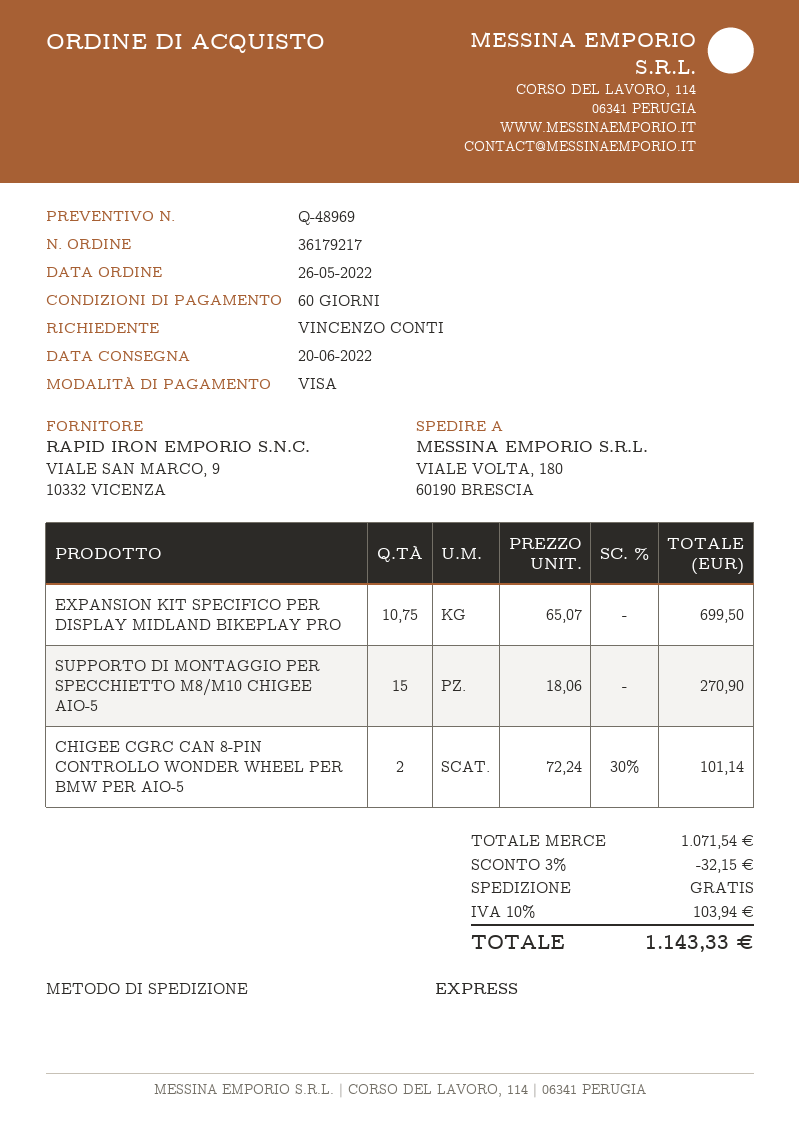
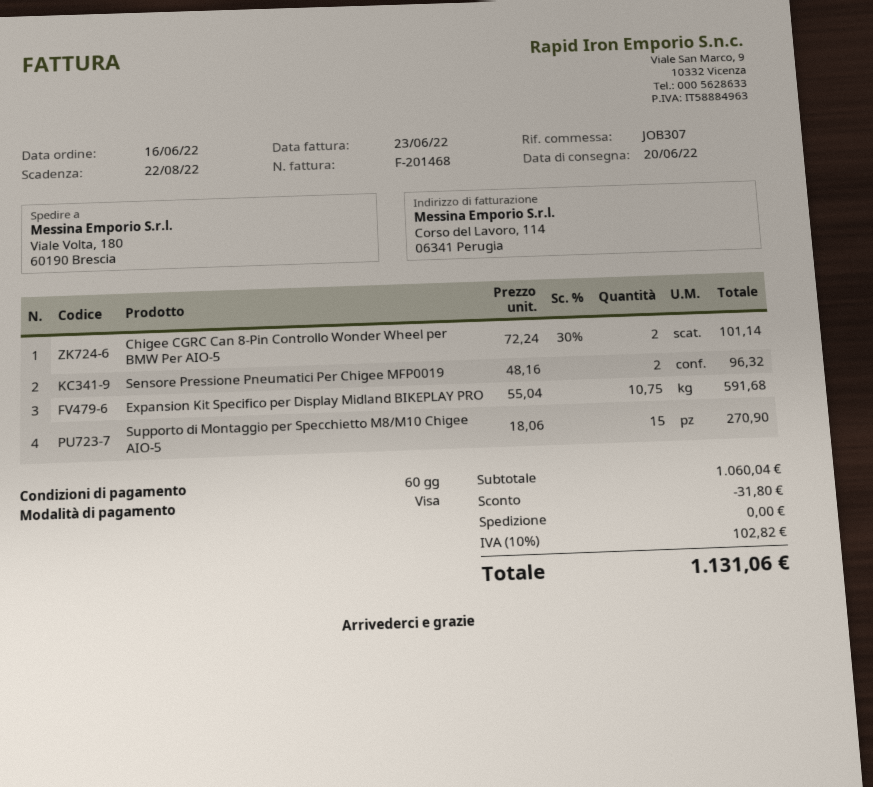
order date: 2022-05-26 -> 2022-06-16
EXPANSION KIT SPECIFICO PER DISPLAY MIDLAND BIKEPLAY PRO: 10.75 x 65.07 = 699.50 -> 10.75 x 55.04 = 591.68
Sensore Pressione Pneumatici Per Chigee MFP0019: none -> 2 x 48.16 = 96.32
subtotal: 1071.54 -> 1060.04
discount: 32.15 -> 31.80
tax: 10% = 103.94 -> 10% = 102.82
total: 1143.33 -> 1131.06

